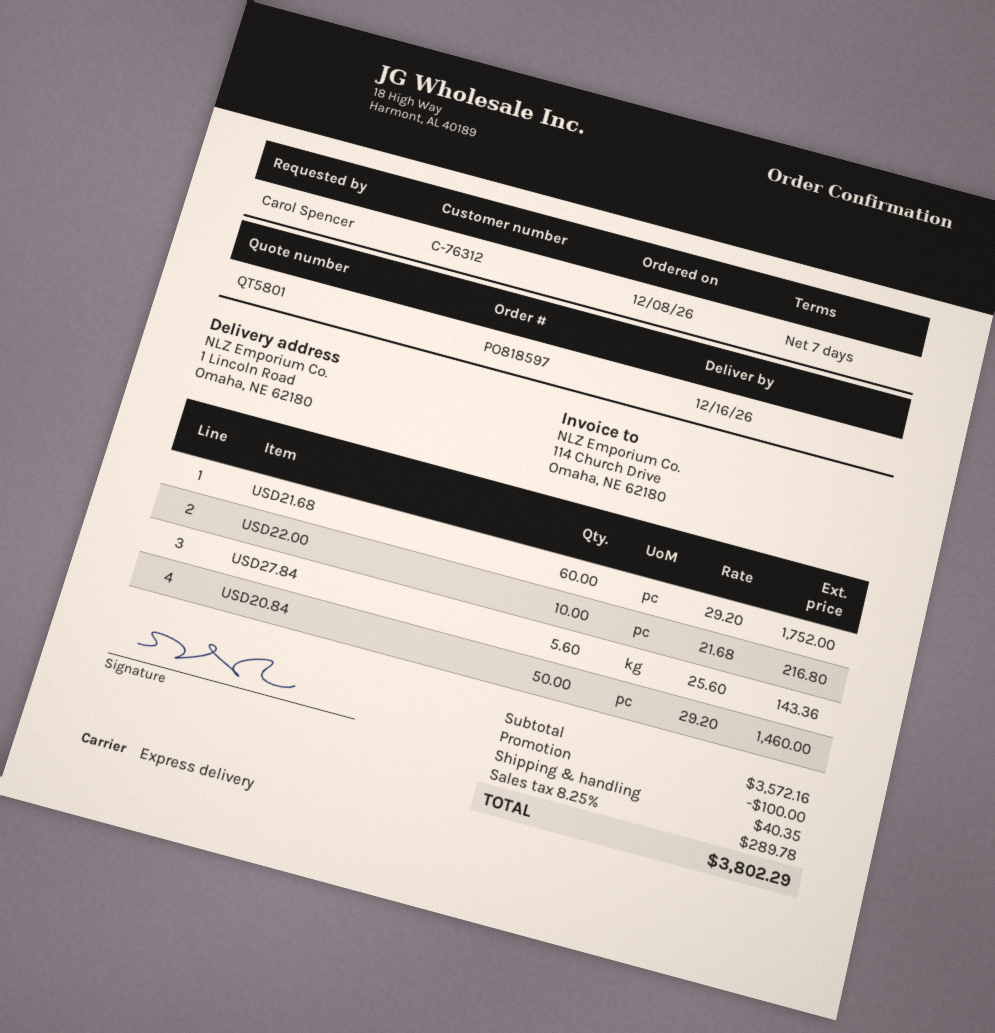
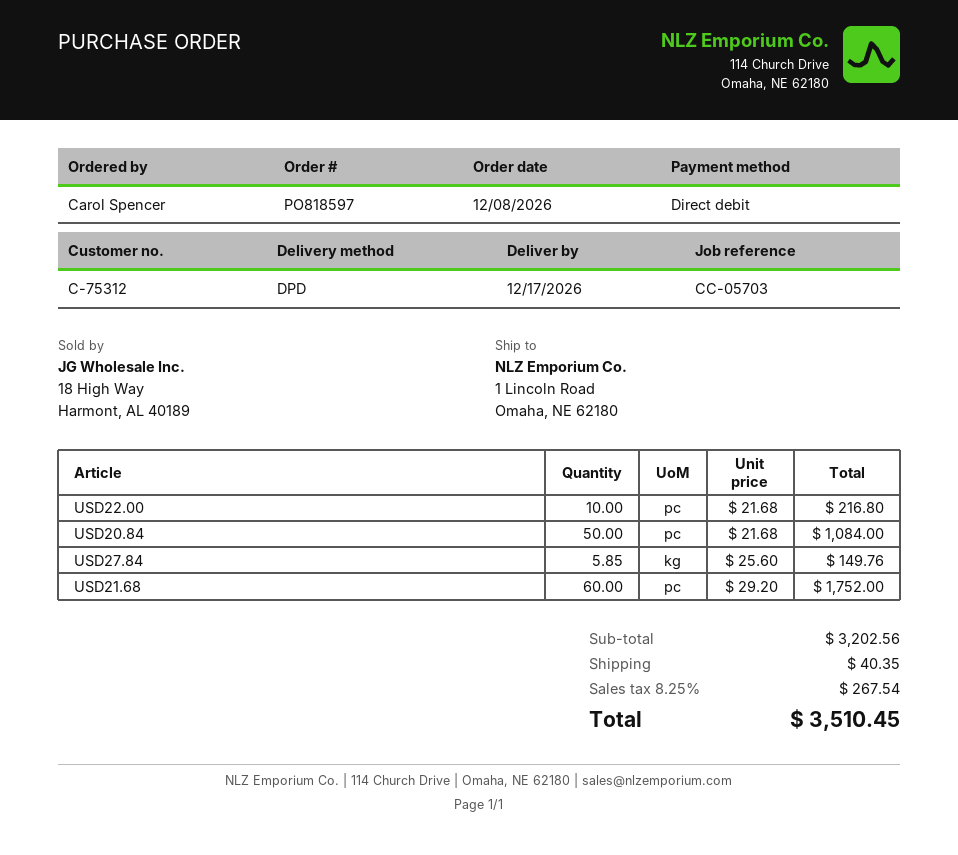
delivery date: 2026-12-16 -> 2026-12-17
customer number: C-76312 -> C-75312
shipping method: express -> DPD
USD27.84: 5.6 x 25.60 = 143.36 -> 5.85 x 25.60 = 149.76
USD20.84: 50 x 29.20 = 1460.00 -> 50 x 21.68 = 1084.00
subtotal: 3572.16 -> 3202.56
discount: 100.00 -> none
tax: 8.25% = 289.78 -> 8.25% = 267.54
total: 3802.29 -> 3510.45

